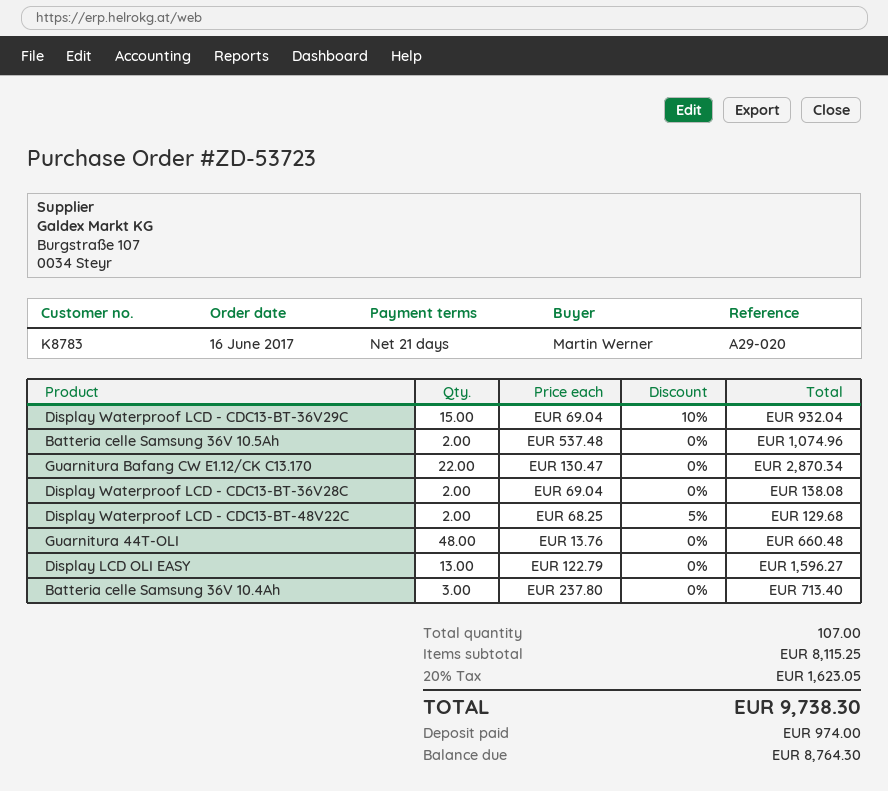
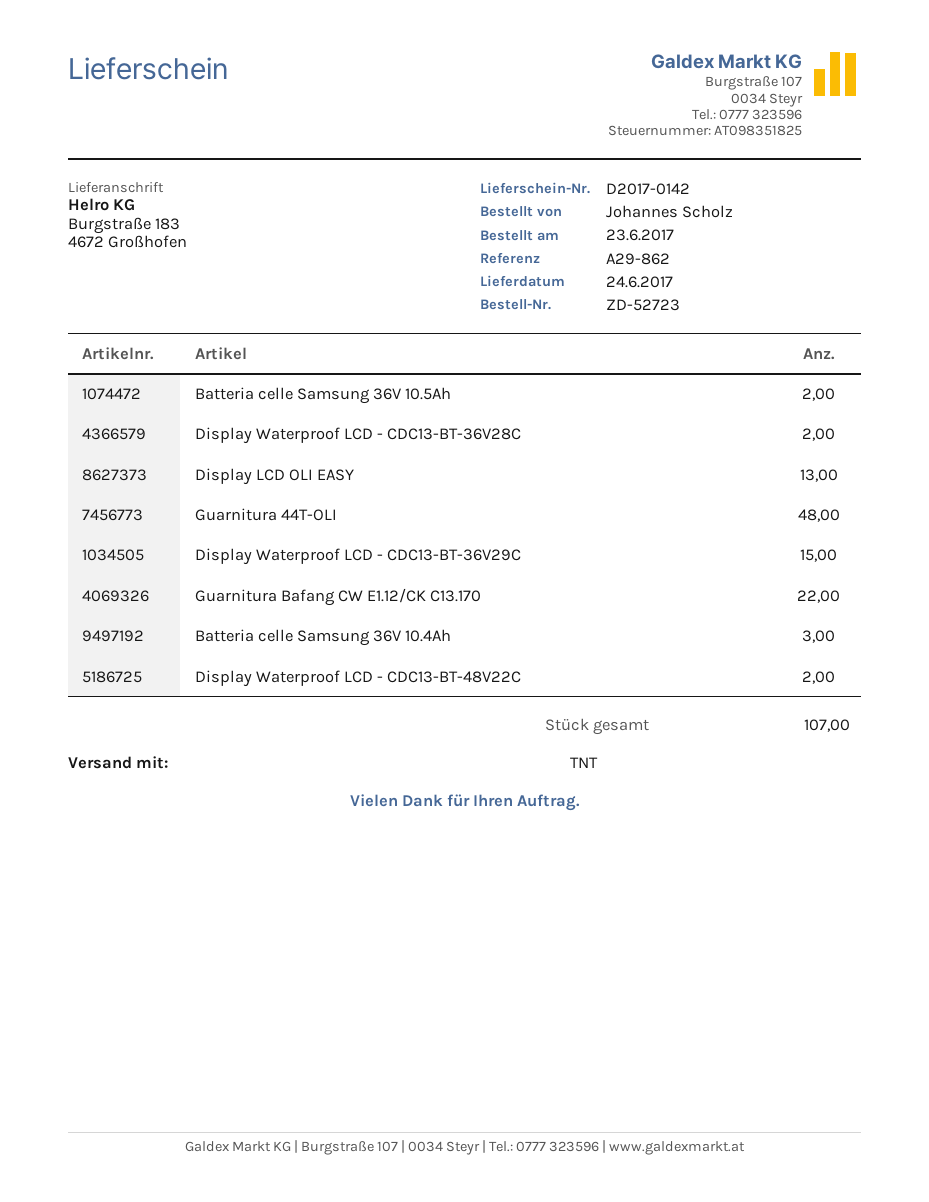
order number: ZD-53723 -> ZD-52723
order date: 2017-06-16 -> 2017-06-23
reference: A29-020 -> A29-862
ordered by: Martin Werner -> Johannes Scholz

